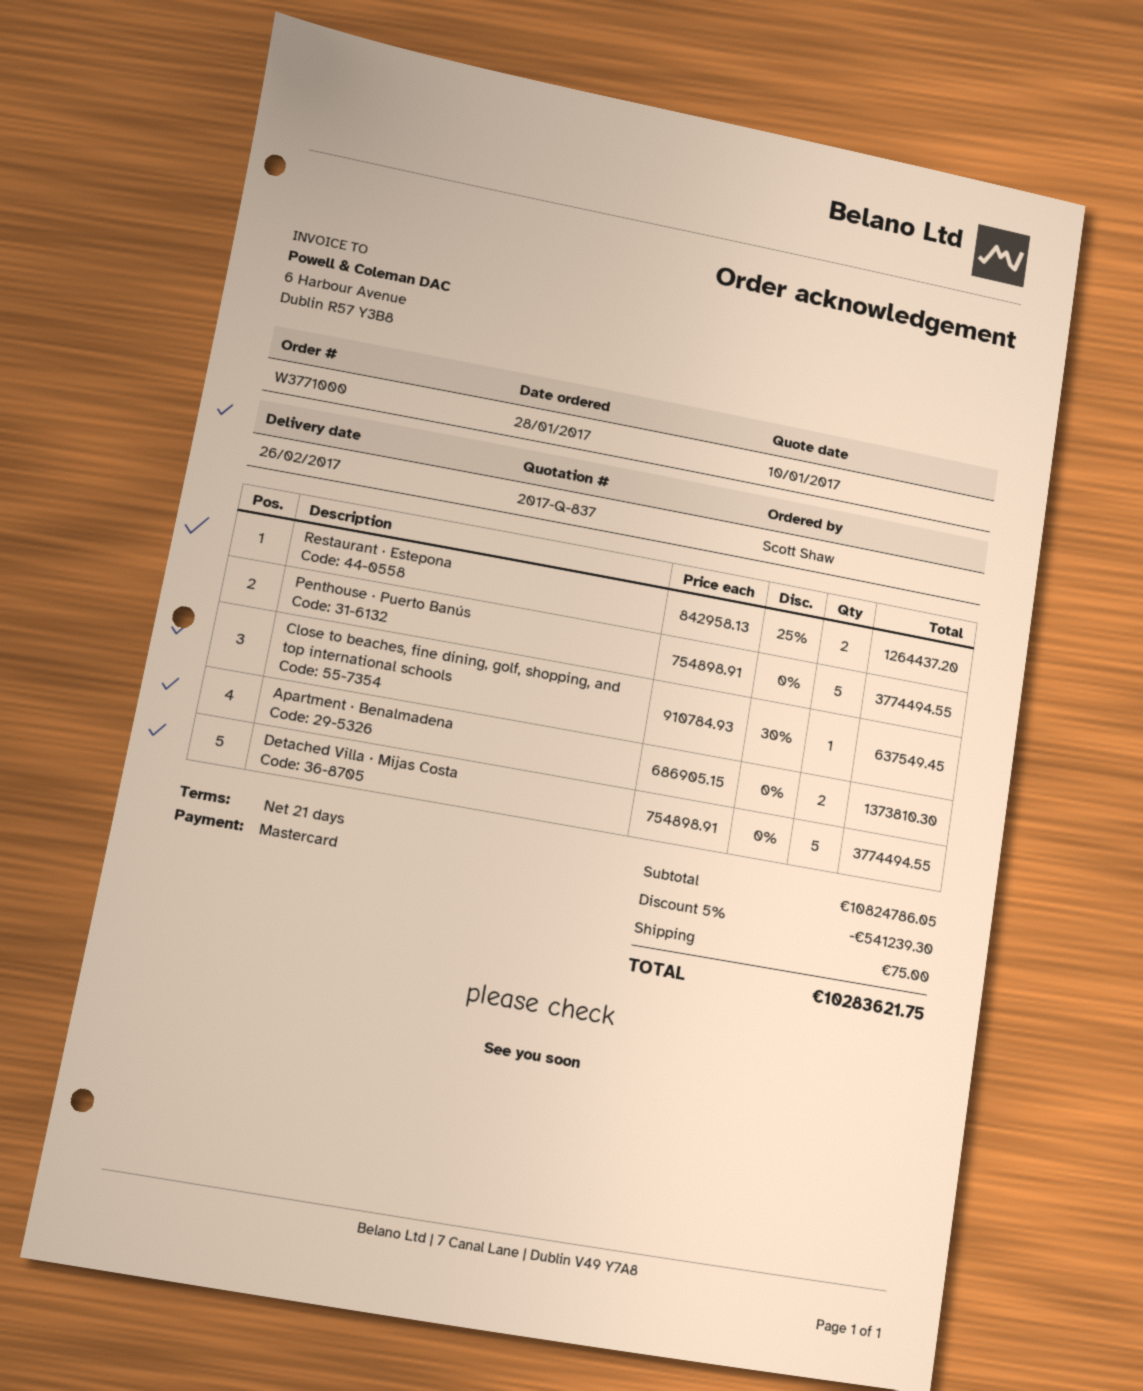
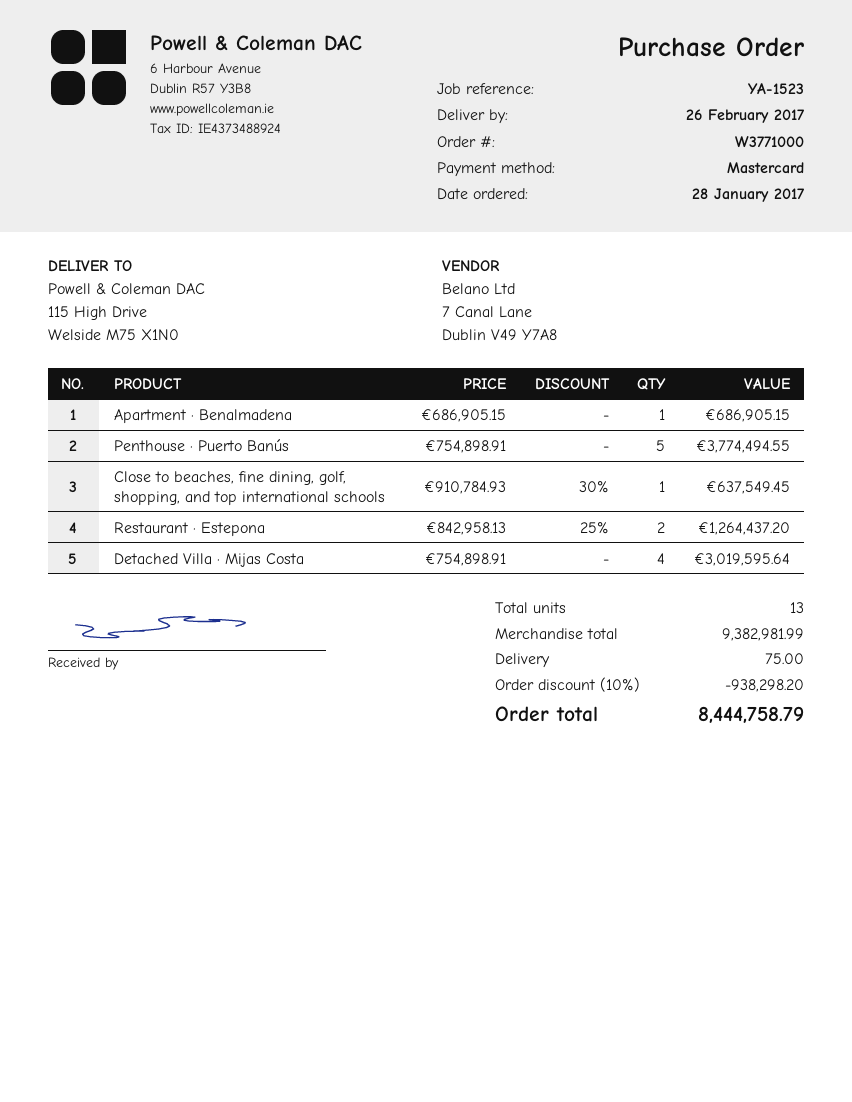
Apartment · Benalmadena: 2 x 686905.15 = 1373810.30 -> 1 x 686905.15 = 686905.15
Detached Villa · Mijas Costa: 5 x 754898.91 = 3774494.55 -> 4 x 754898.91 = 3019595.64
subtotal: 10824786.05 -> 9382981.99
discount: 5% = 541239.30 -> 10% = 938298.20
total: 10283621.75 -> 8444758.79

